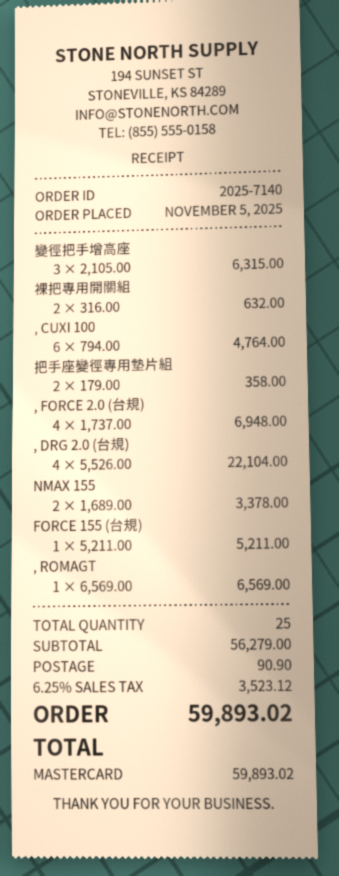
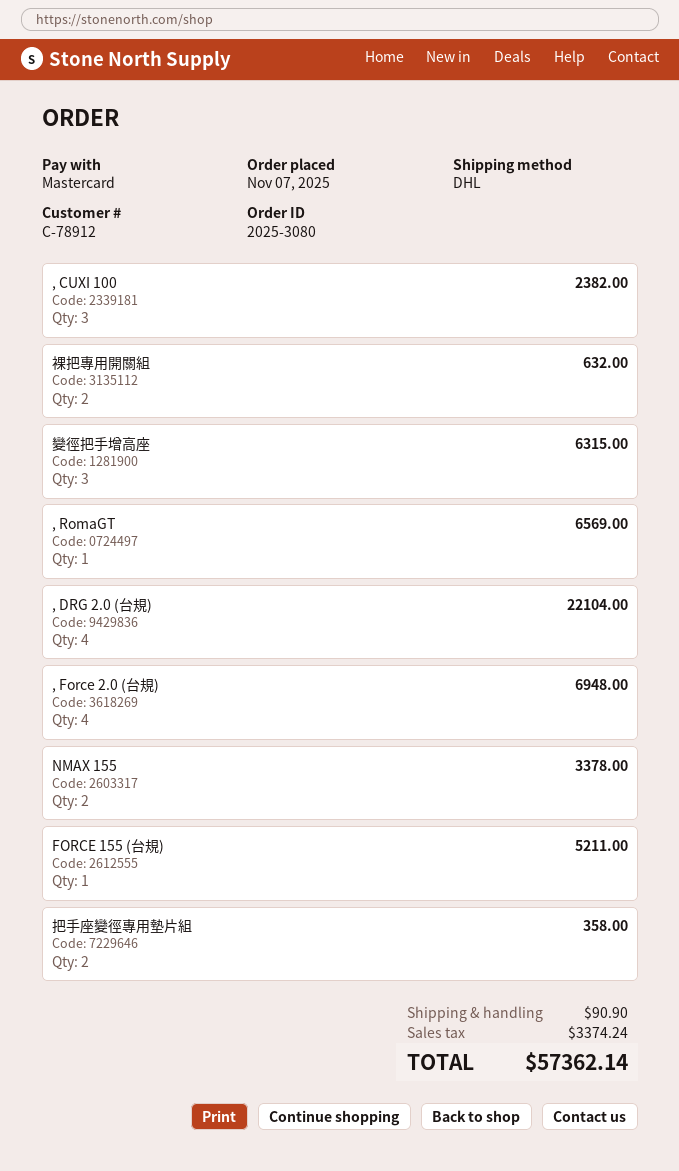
order number: 2025-7140 -> 2025-3080
order date: 2025-11-05 -> 2025-11-07
, CUXI 100: 6 for 4764.00 -> 3 for 2382.00
tax: 3523.12 -> 3374.24
total: 59893.02 -> 57362.14

